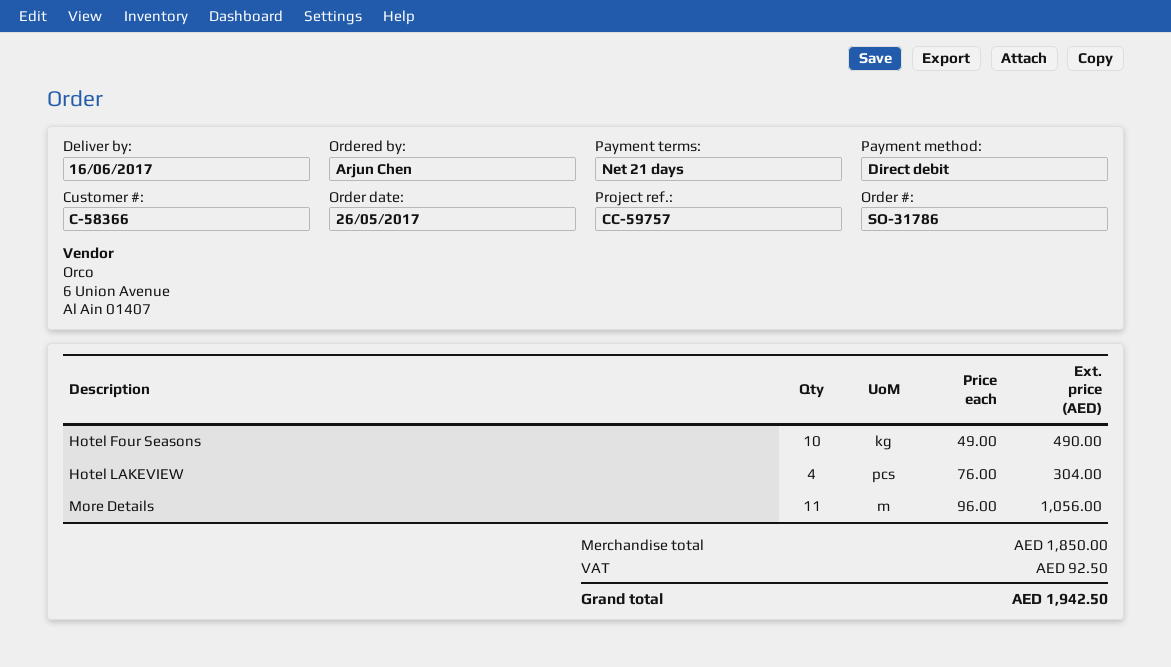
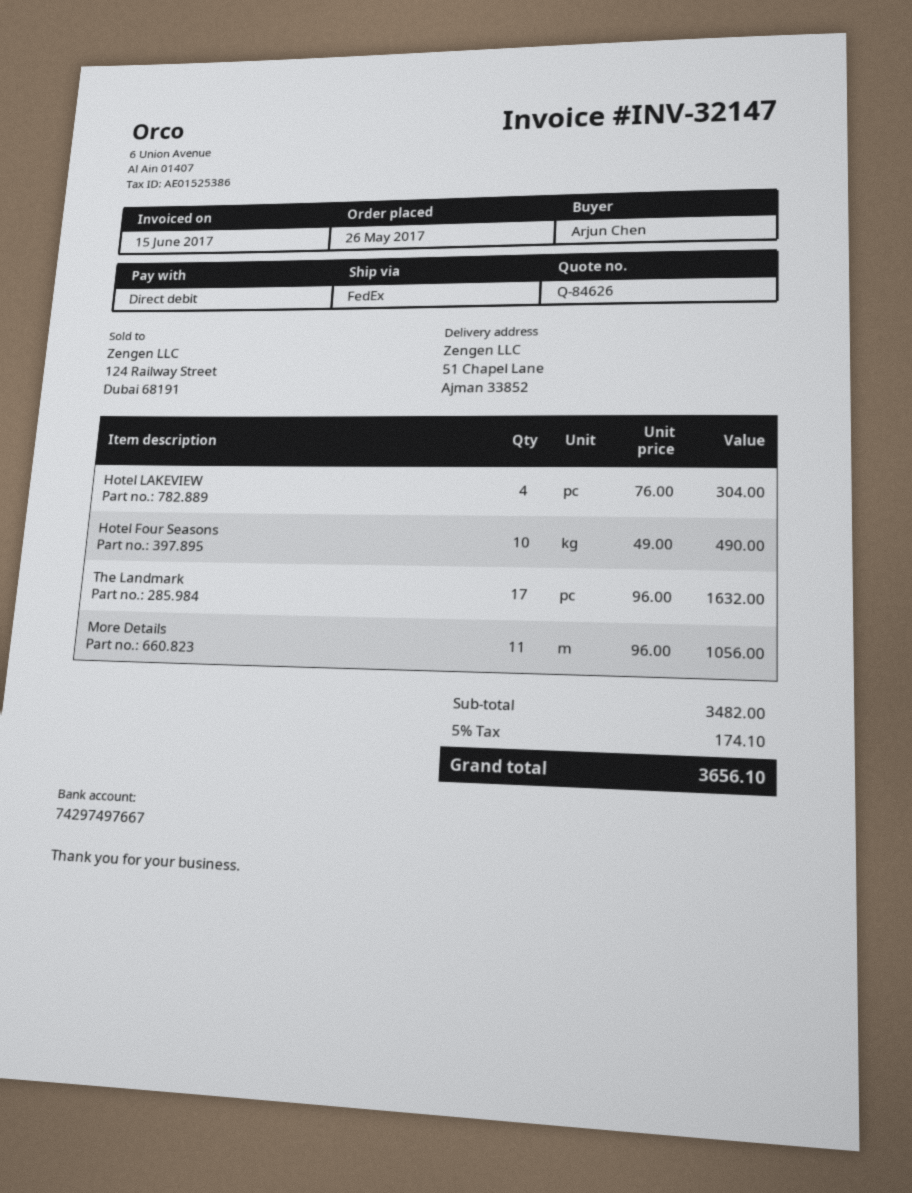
The Landmark: none -> 17 x 96.00 = 1632.00
subtotal: 1850.00 -> 3482.00
tax: 92.50 -> 174.10
total: 1942.50 -> 3656.10

